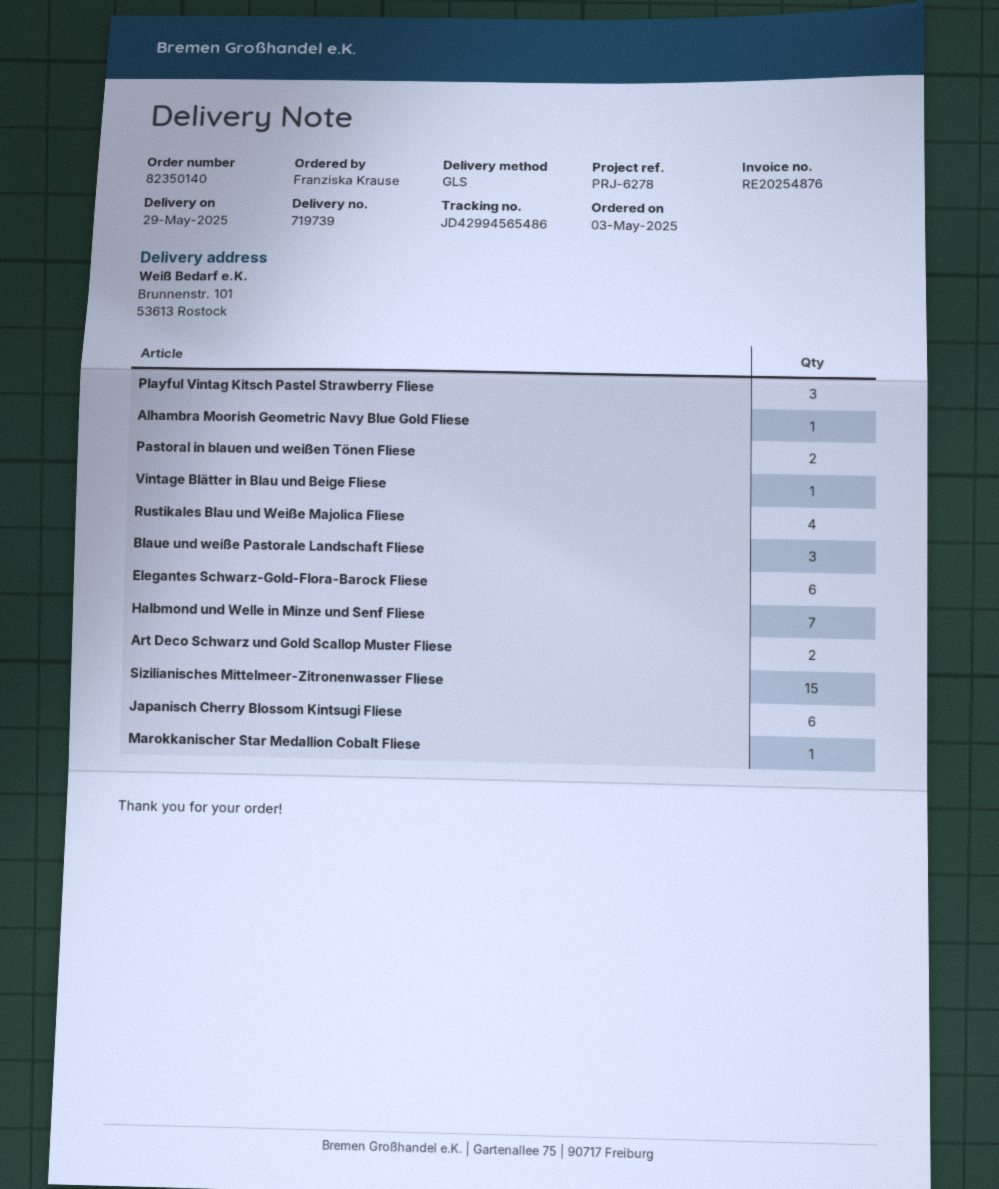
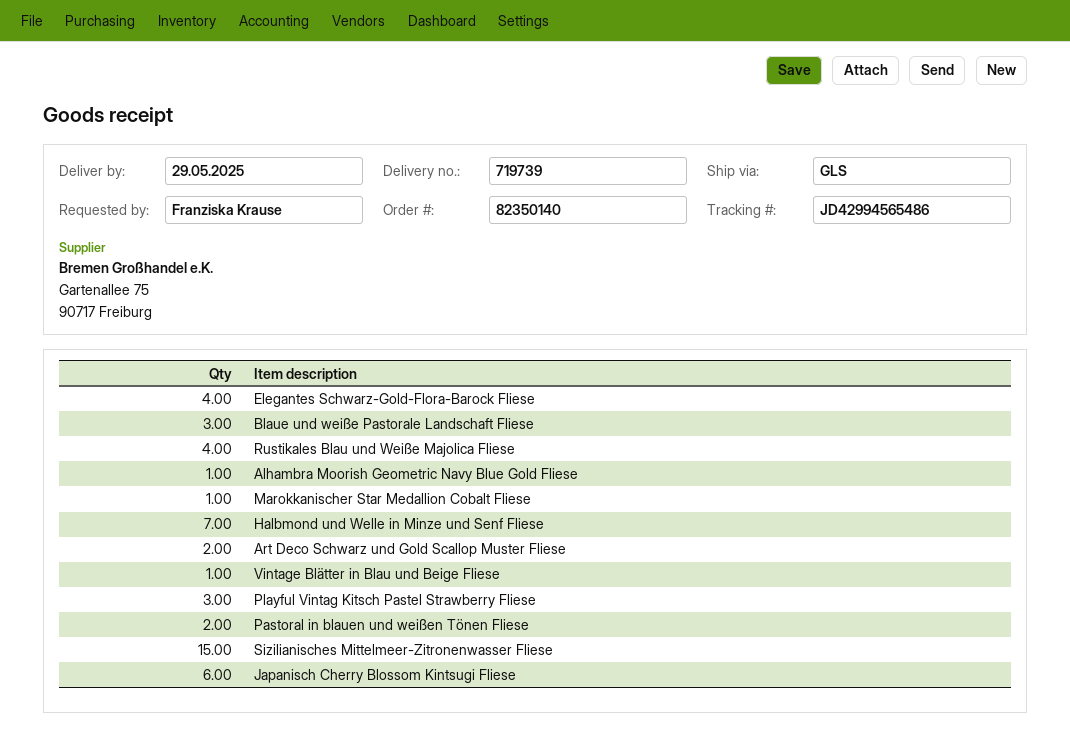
Elegantes Schwarz-Gold-Flora-Barock Fliese: 6 -> 4

